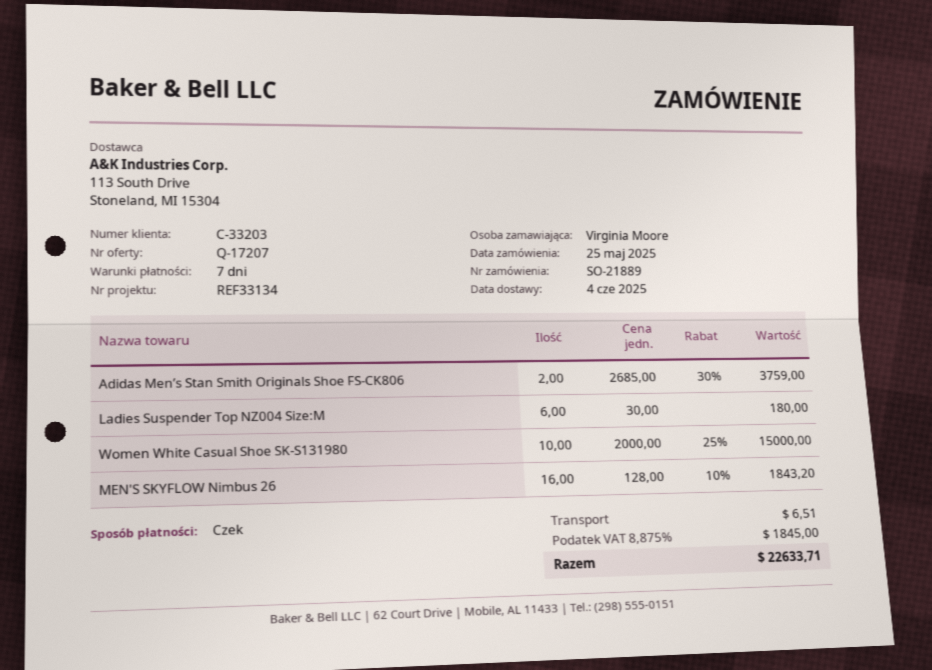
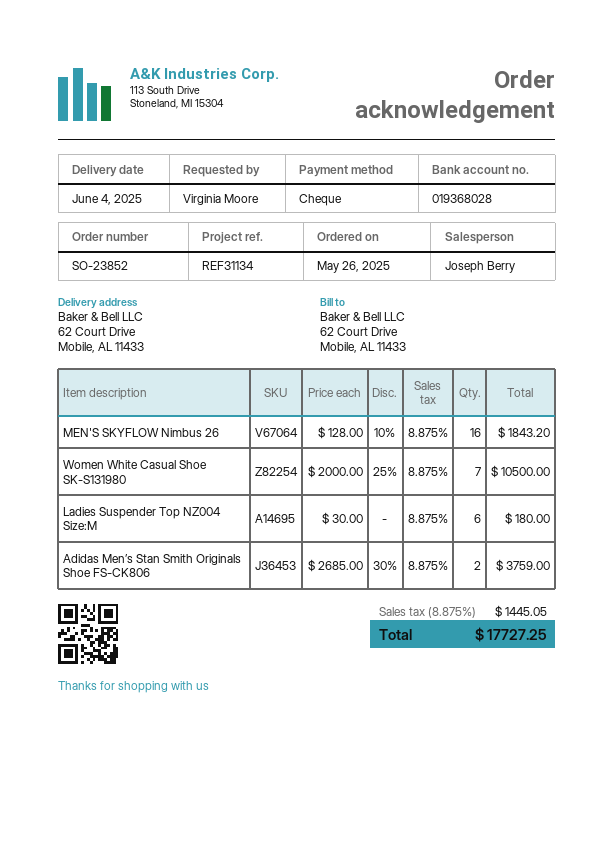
order number: SO-21889 -> SO-23852
order date: 2025-05-25 -> 2025-05-26
reference: REF33134 -> REF31134
Women White Casual Shoe SK-S131980: 10 x 2000.00 - 25% = 15000.00 -> 7 x 2000.00 - 25% = 10500.00
shipping: 6.51 -> none
tax: 8.875% = 1845.00 -> 8.875% = 1445.05
total: 22633.71 -> 17727.25

